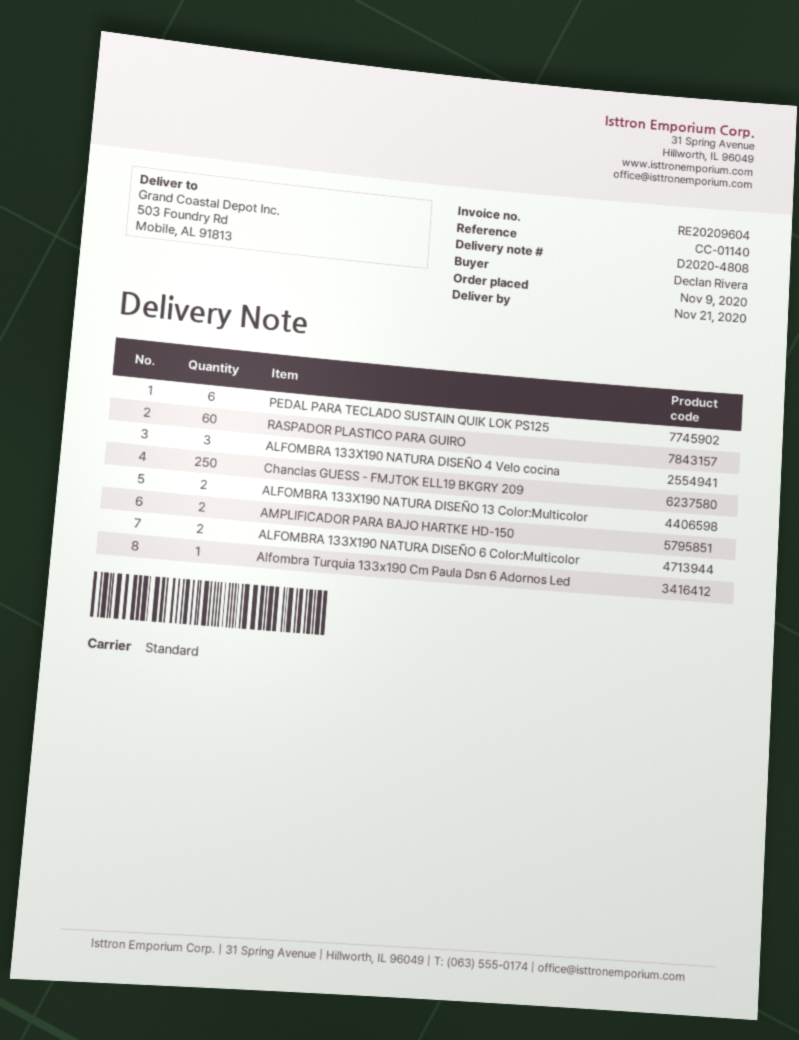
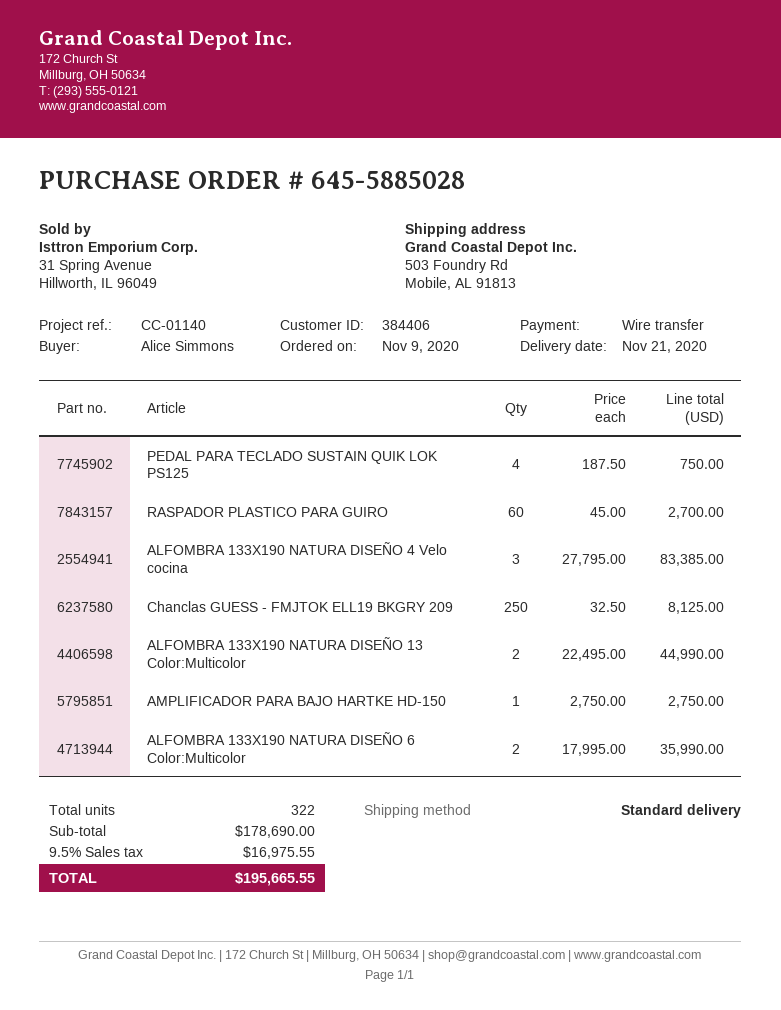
ordered by: Declan Rivera -> Alice Simmons
PEDAL PARA TECLADO SUSTAIN QUIK LOK PS125: 6 -> 4
AMPLIFICADOR PARA BAJO HARTKE HD-150: 2 -> 1
Alfombra Turquia 133x190 Cm Paula Dsn 6 Adornos Led: 1 -> none

